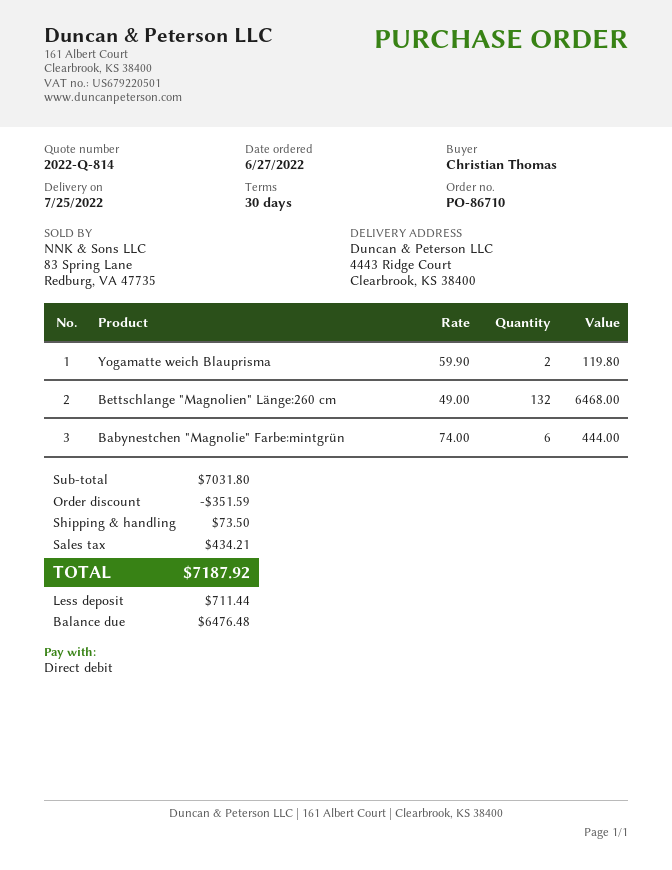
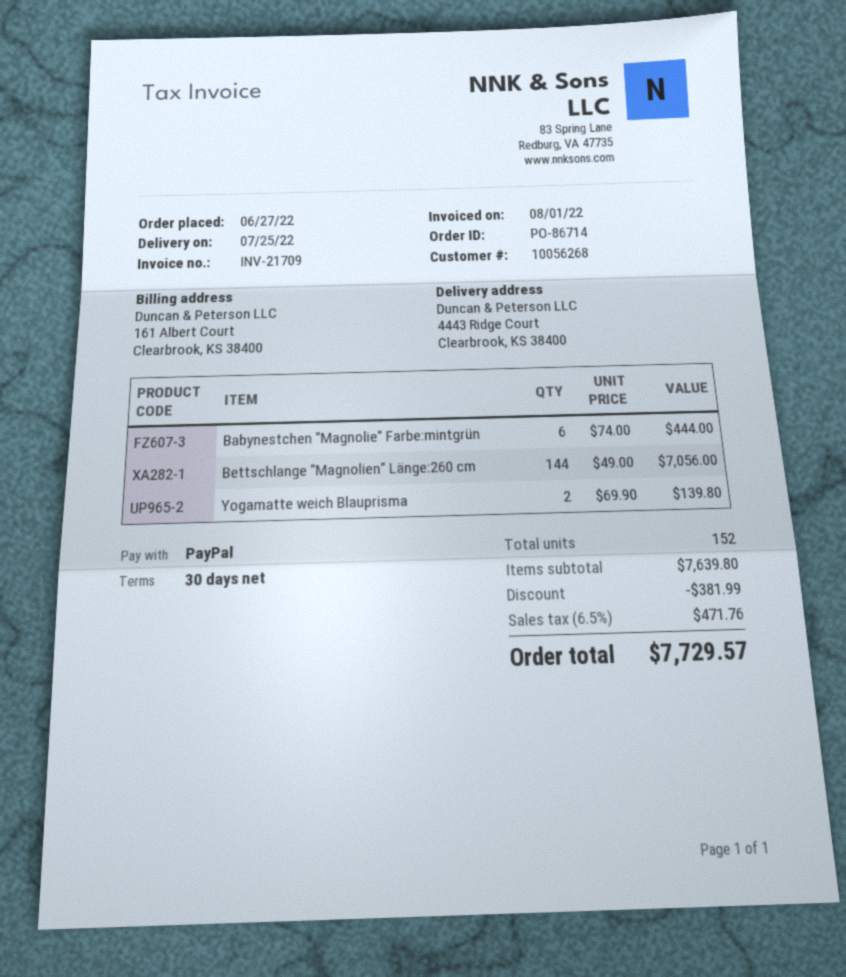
order number: PO-86710 -> PO-86714
payment method: direct debit -> PayPal
Yogamatte weich Blauprisma: 2 x 59.90 = 119.80 -> 2 x 69.90 = 139.80
Bettschlange "Magnolien" Länge:260 cm: 132 x 49.00 = 6468.00 -> 144 x 49.00 = 7056.00
subtotal: 7031.80 -> 7639.80
discount: 351.59 -> 381.99
shipping: 73.50 -> none
tax: 434.21 -> 471.76
total: 7187.92 -> 7729.57

